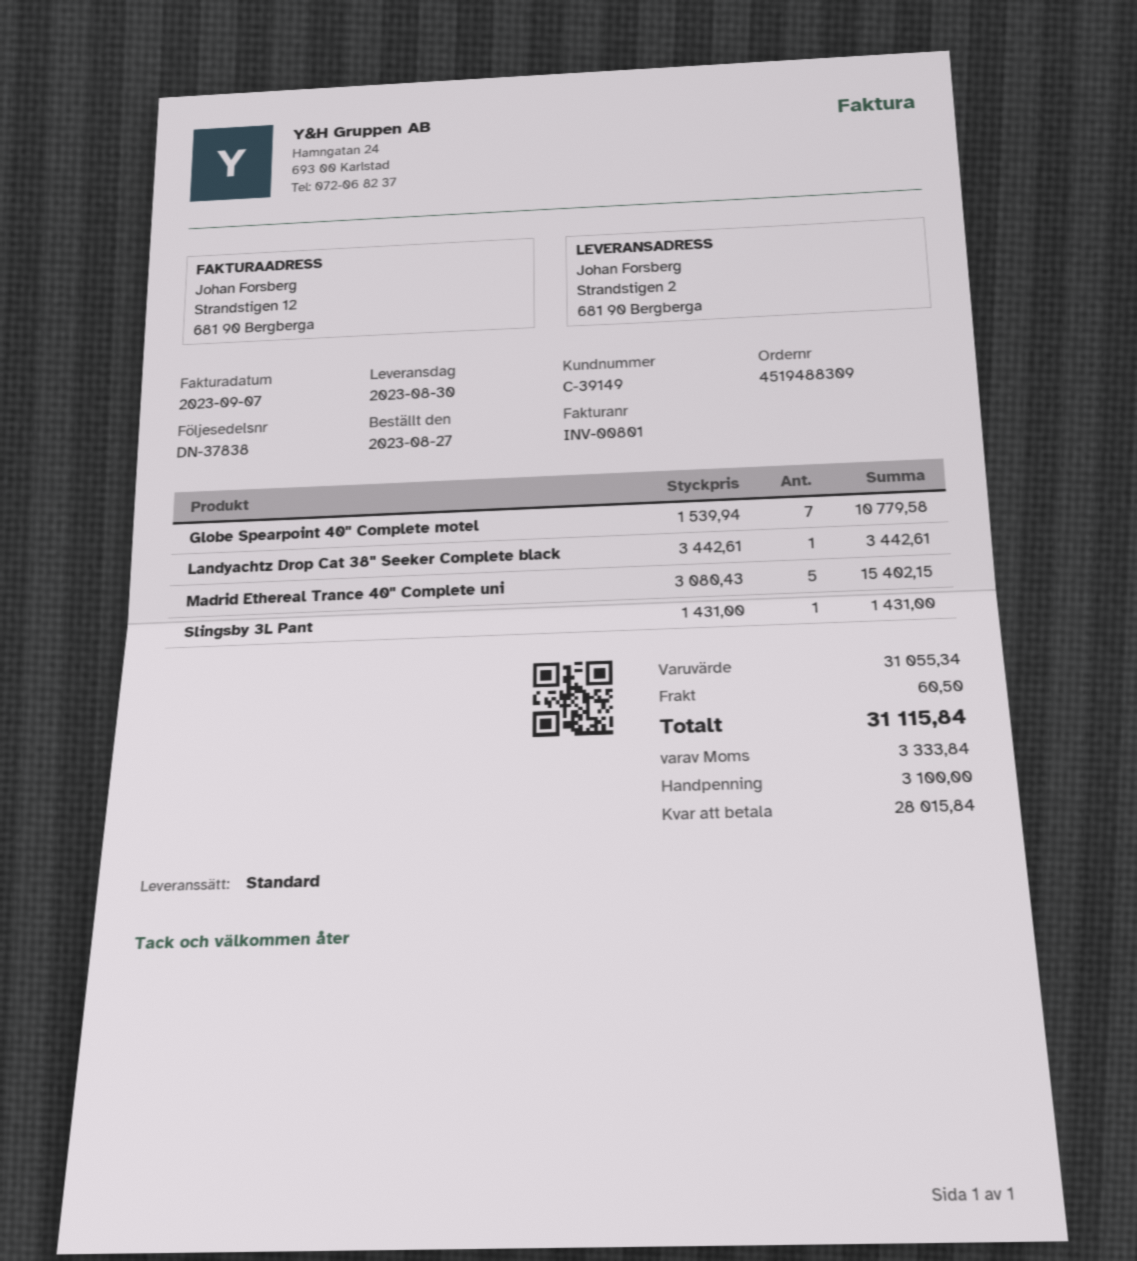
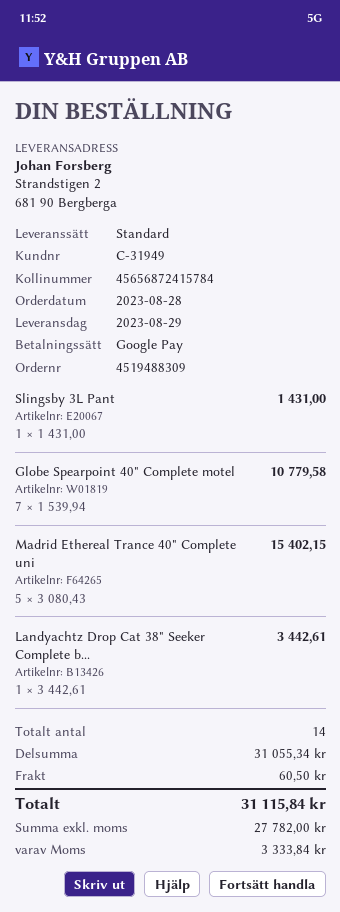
order date: 2023-08-27 -> 2023-08-28
delivery date: 2023-08-30 -> 2023-08-29
customer number: C-39149 -> C-31949

